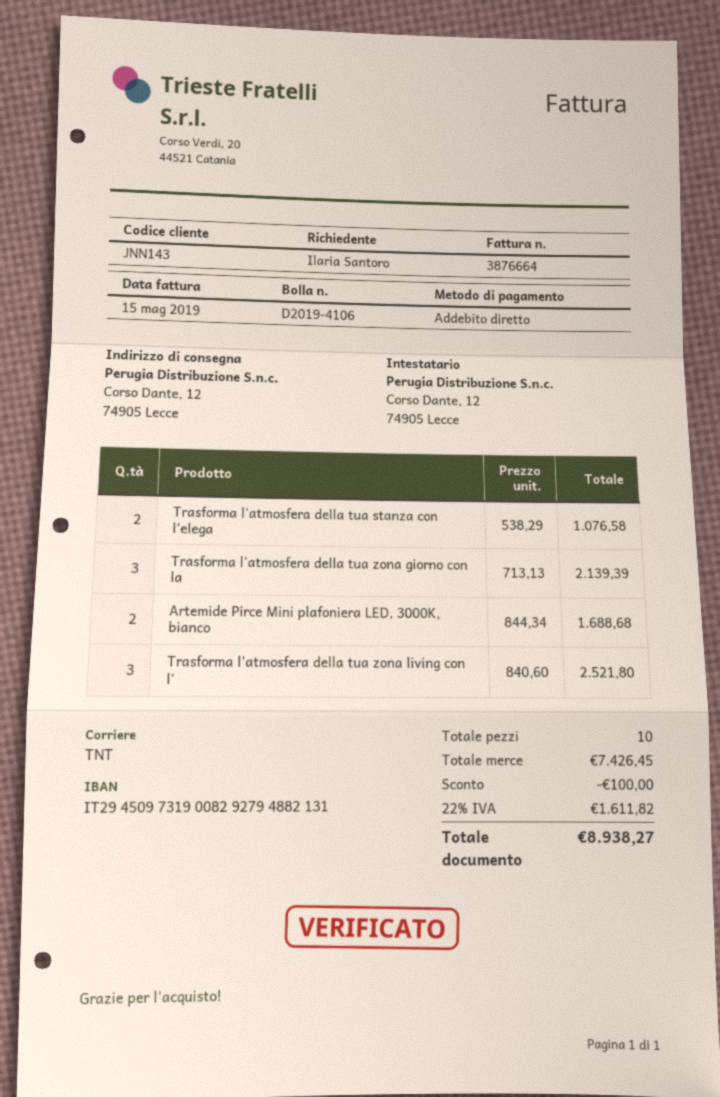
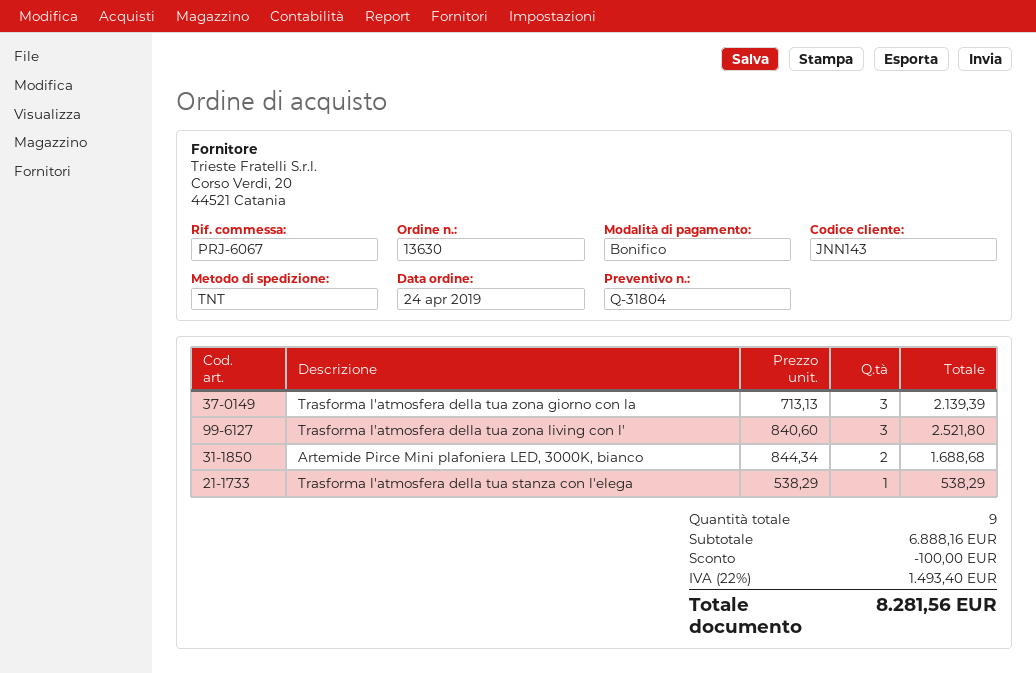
payment method: direct debit -> bank transfer
Trasforma l'atmosfera della tua stanza con l'elega: 2 x 538.29 = 1076.58 -> 1 x 538.29 = 538.29
total quantity: 10 -> 9
subtotal: 7426.45 -> 6888.16
tax: 22% = 1611.82 -> 22% = 1493.40
total: 8938.27 -> 8281.56

